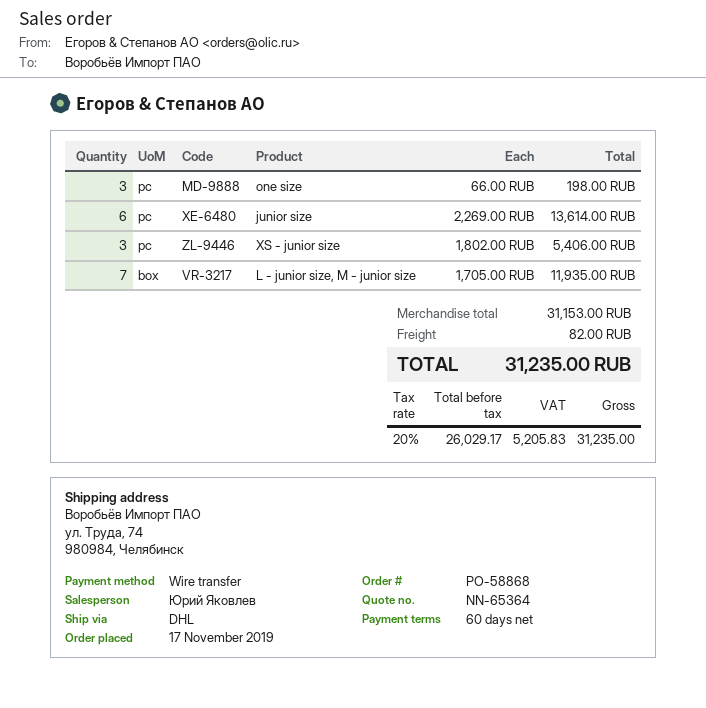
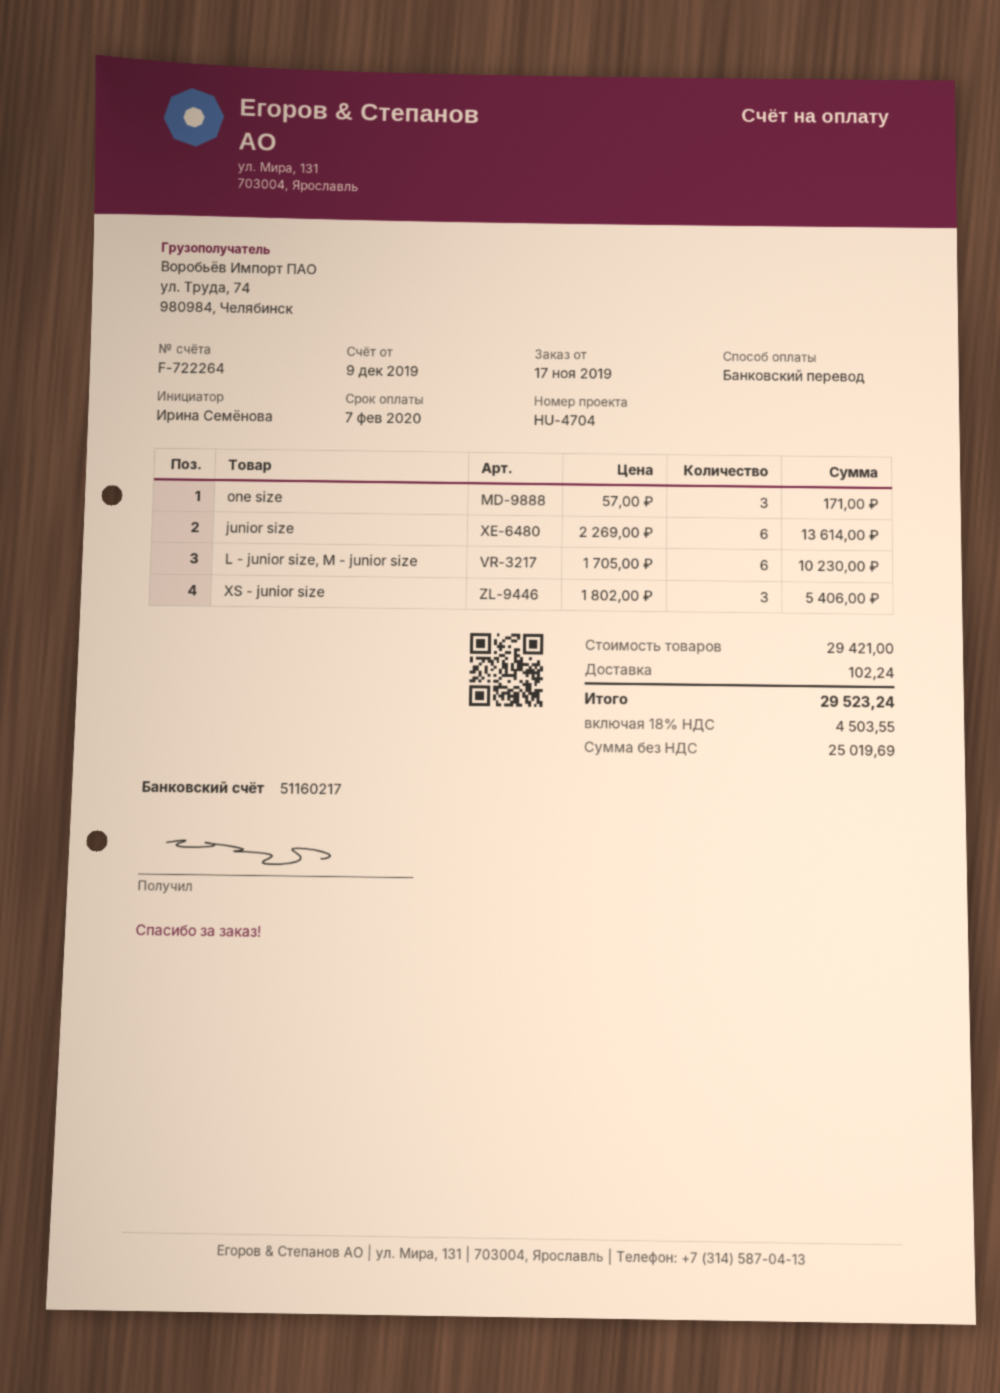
one size: 3 x 66.00 = 198.00 -> 3 x 57.00 = 171.00
L - junior size, M - junior size: 7 x 1705.00 = 11935.00 -> 6 x 1705.00 = 10230.00
subtotal: 31153.00 -> 29421.00
shipping: 82.00 -> 102.24
net: 26029.17 -> 25019.69
tax: 20% = 5205.83 -> 18% = 4503.55
total: 31235.00 -> 29523.24

